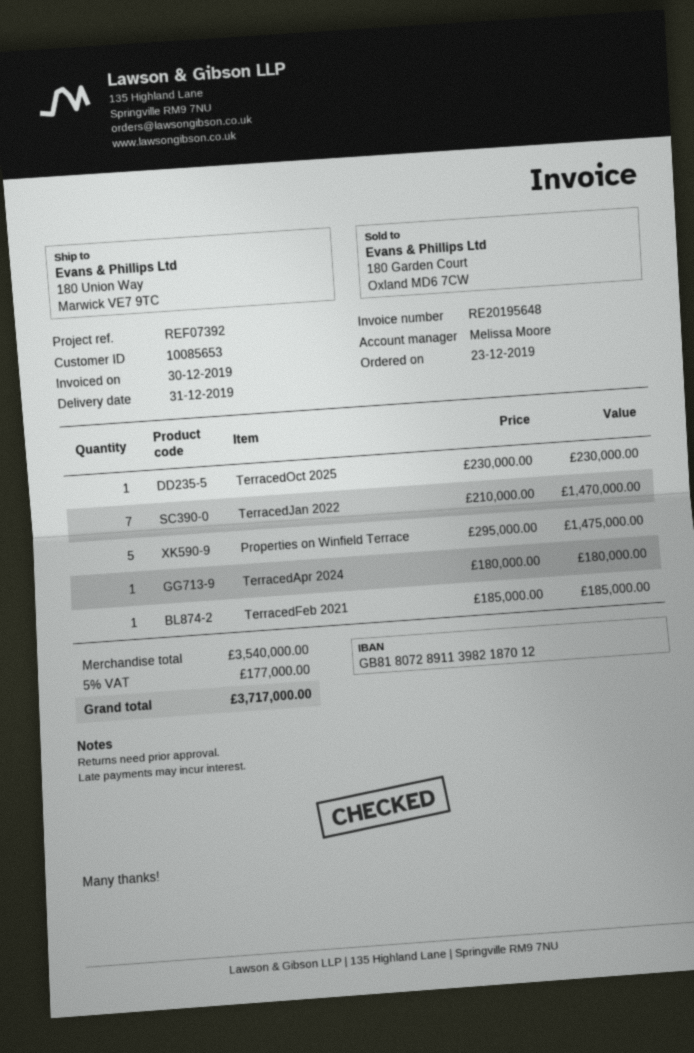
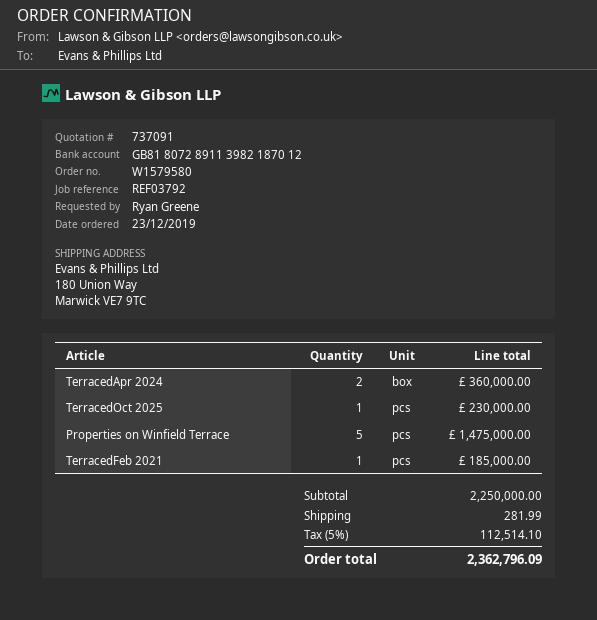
reference: REF07392 -> REF03792
TerracedJan 2022: 7 for 1470000.00 -> none
TerracedApr 2024: 1 for 180000.00 -> 2 for 360000.00
subtotal: 3540000.00 -> 2250000.00
shipping: none -> 281.99
tax: 5% = 177000.00 -> 5% = 112514.10
total: 3717000.00 -> 2362796.09

